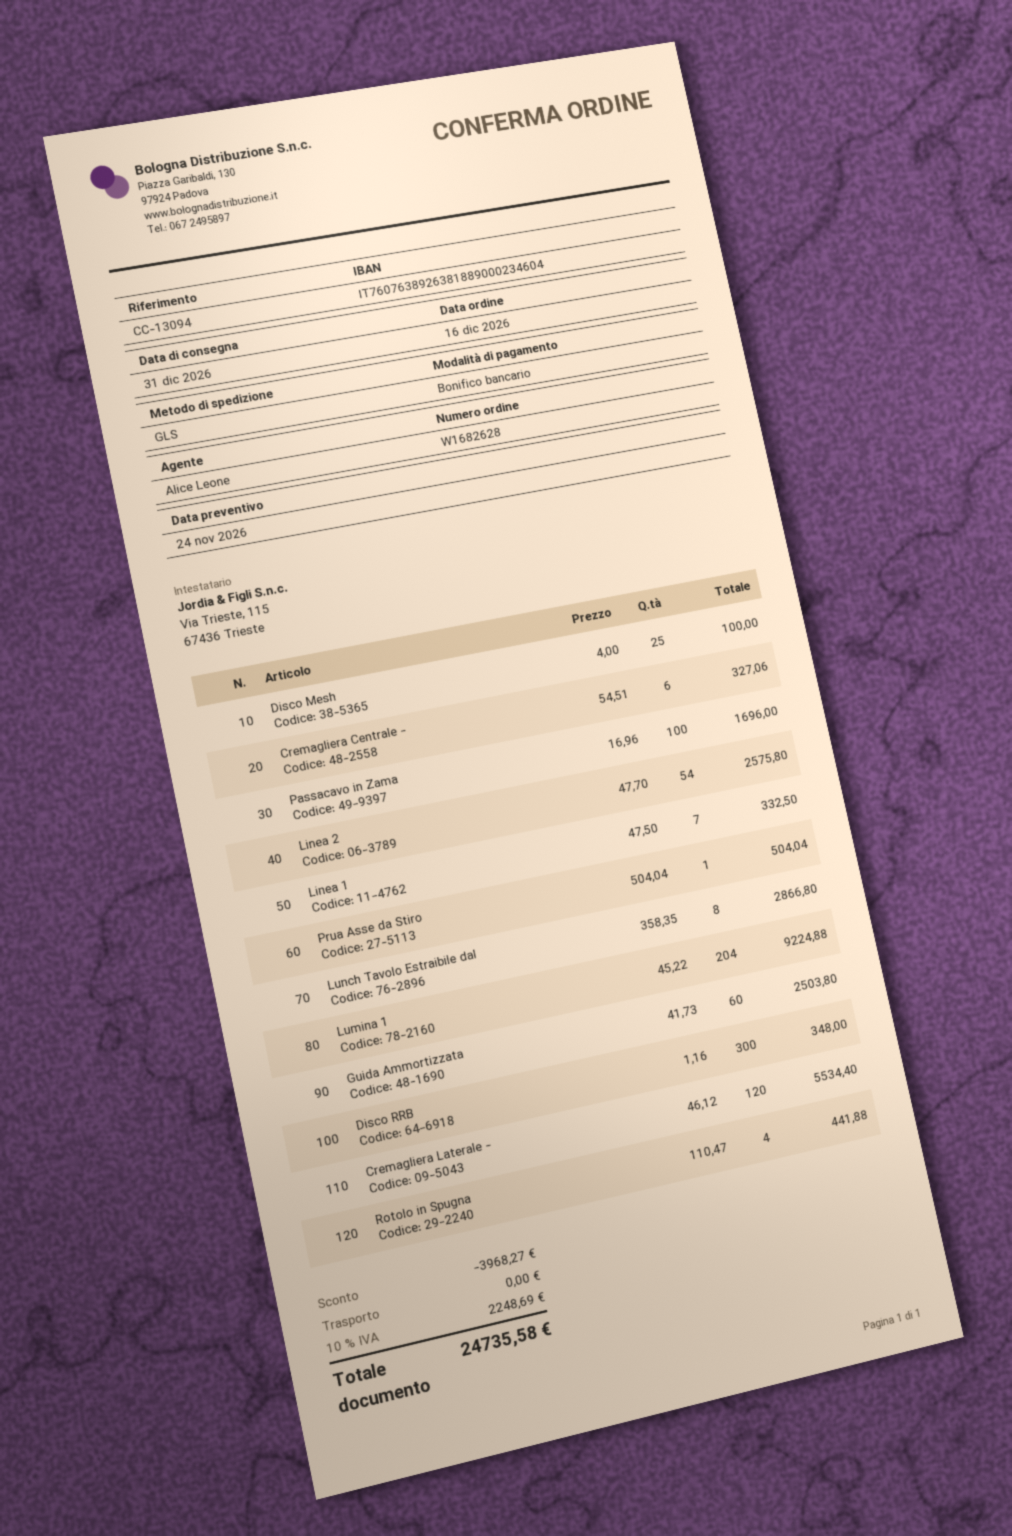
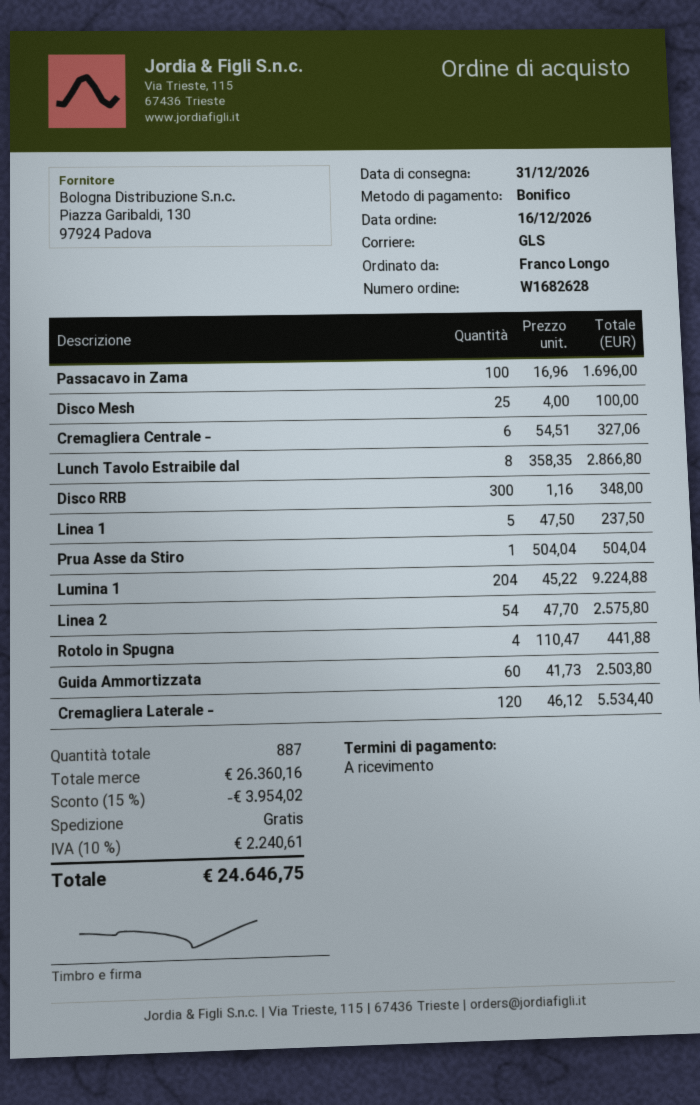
Linea 1: 7 x 47.50 = 332.50 -> 5 x 47.50 = 237.50
discount: 3968.27 -> 3954.02
tax: 10% = 2248.69 -> 10% = 2240.61
total: 24735.58 -> 24646.75

